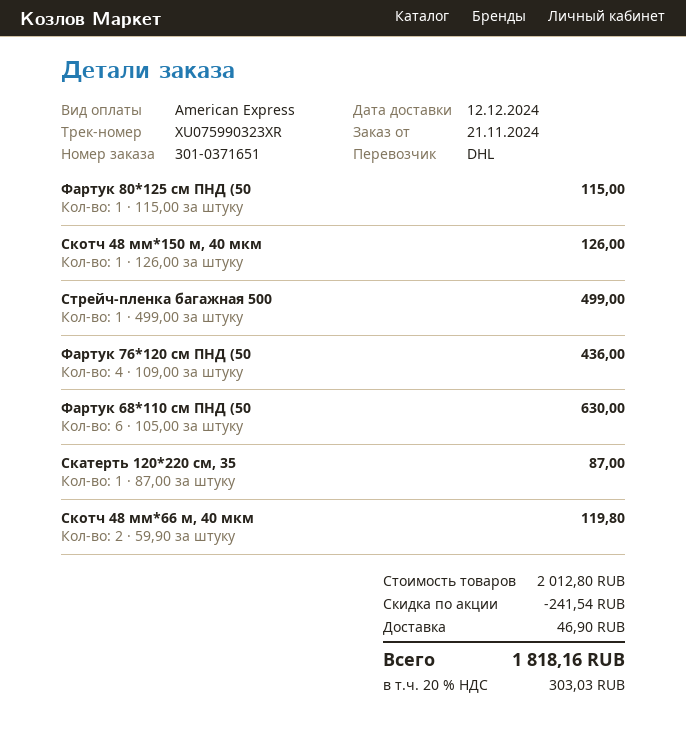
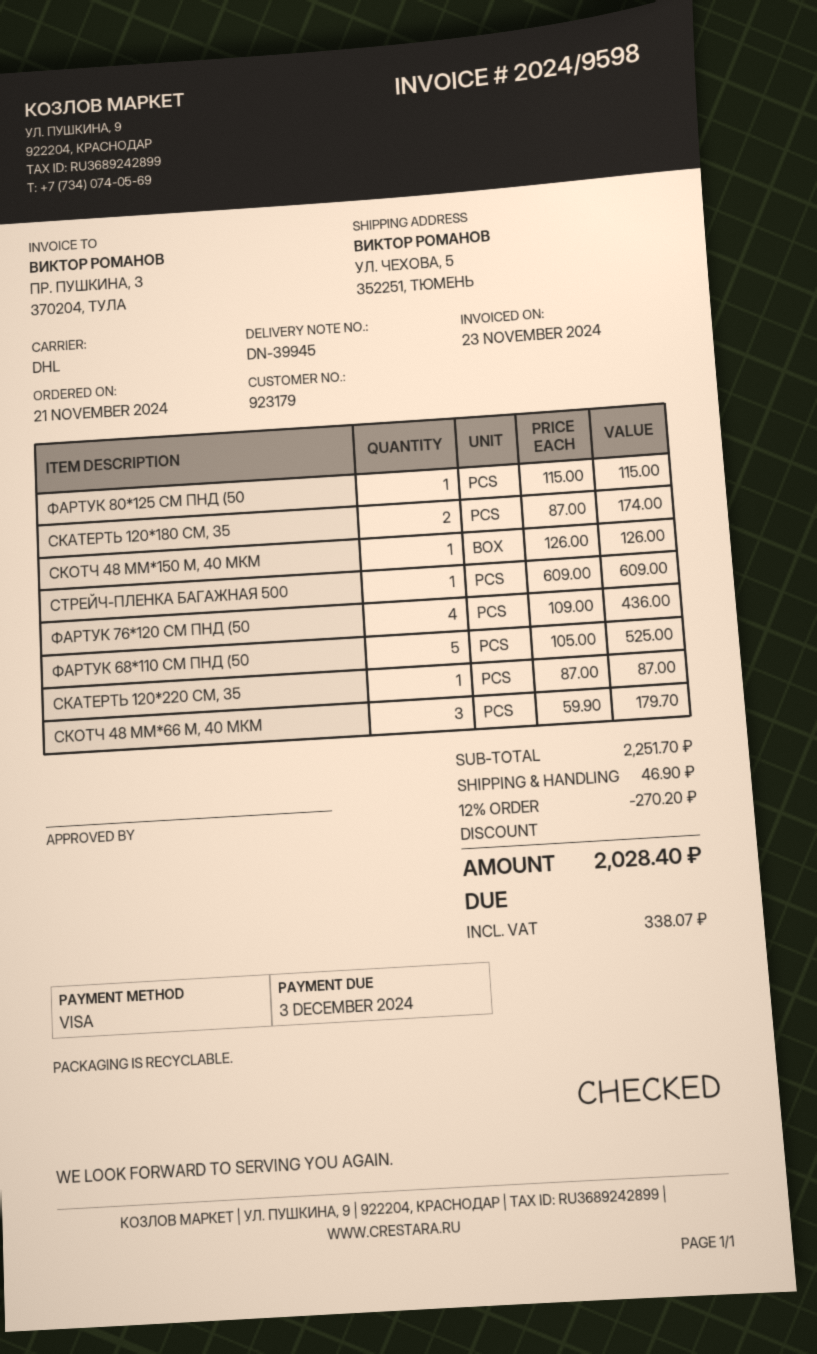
payment method: American Express -> Visa
Стрейч-пленка багажная 500: 1 x 499.00 = 499.00 -> 1 x 609.00 = 609.00
Фартук 68*110 см ПНД (50: 6 x 105.00 = 630.00 -> 5 x 105.00 = 525.00
Скотч 48 мм*66 м, 40 мкм: 2 x 59.90 = 119.80 -> 3 x 59.90 = 179.70
СКАТЕРТЬ 120*180 СМ, 35: none -> 2 x 87.00 = 174.00
subtotal: 2012.80 -> 2251.70
discount: 241.54 -> 270.20
tax: 303.03 -> 338.07
total: 1818.16 -> 2028.40

